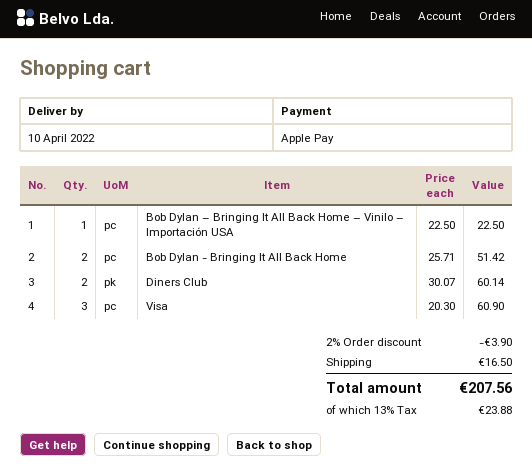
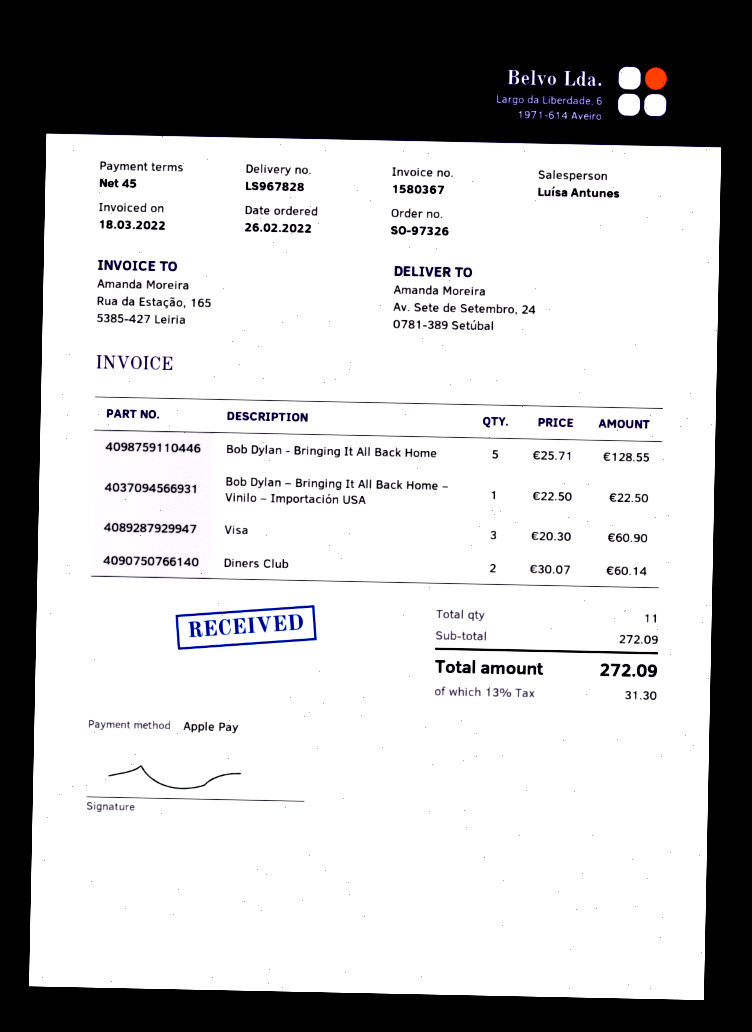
Bob Dylan - Bringing It All Back Home: 2 x 25.71 = 51.42 -> 5 x 25.71 = 128.55
discount: 2% = 3.90 -> none
shipping: 16.50 -> none
tax: 13% = 23.88 -> 13% = 31.30
total: 207.56 -> 272.09

